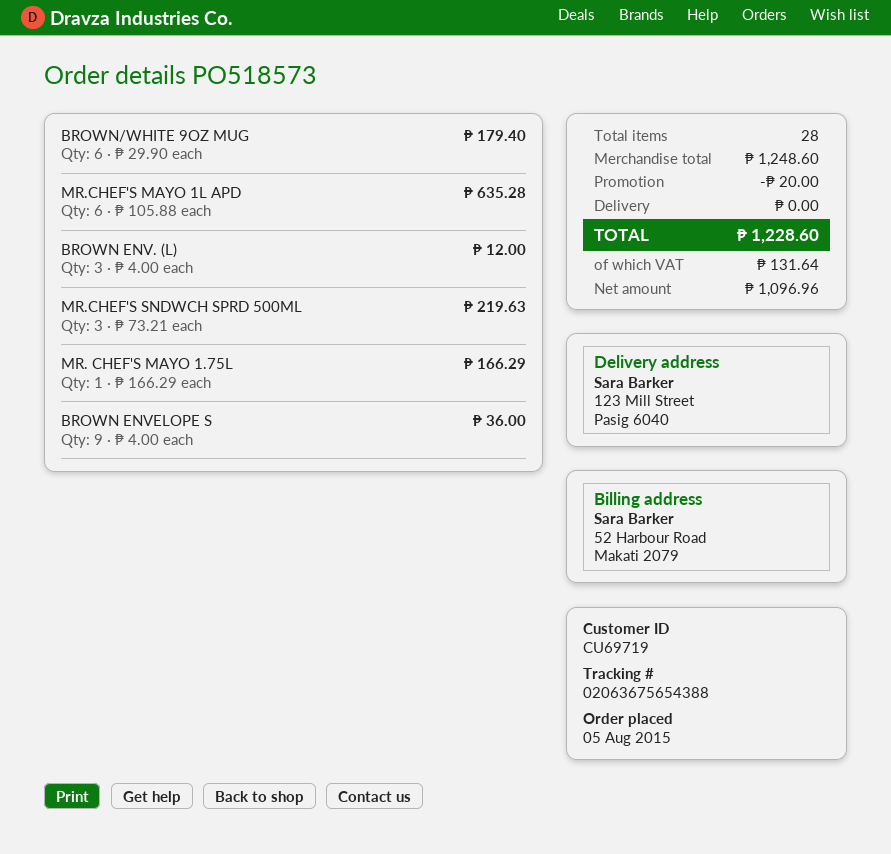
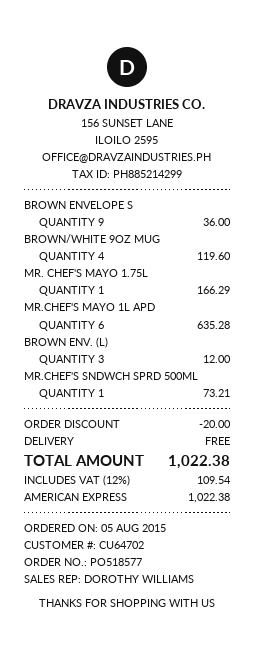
order number: PO518573 -> PO518577
customer number: CU69719 -> CU64702
BROWN/WHITE 9OZ MUG: 6 for 179.40 -> 4 for 119.60
MR.CHEF'S SNDWCH SPRD 500ML: 3 for 219.63 -> 1 for 73.21
tax: 131.64 -> 109.54
total: 1228.60 -> 1022.38

